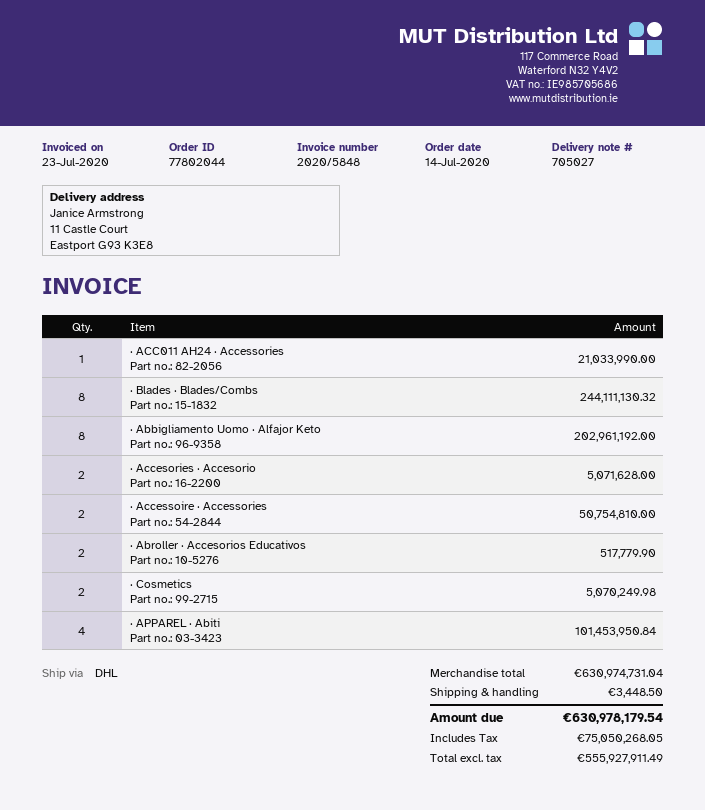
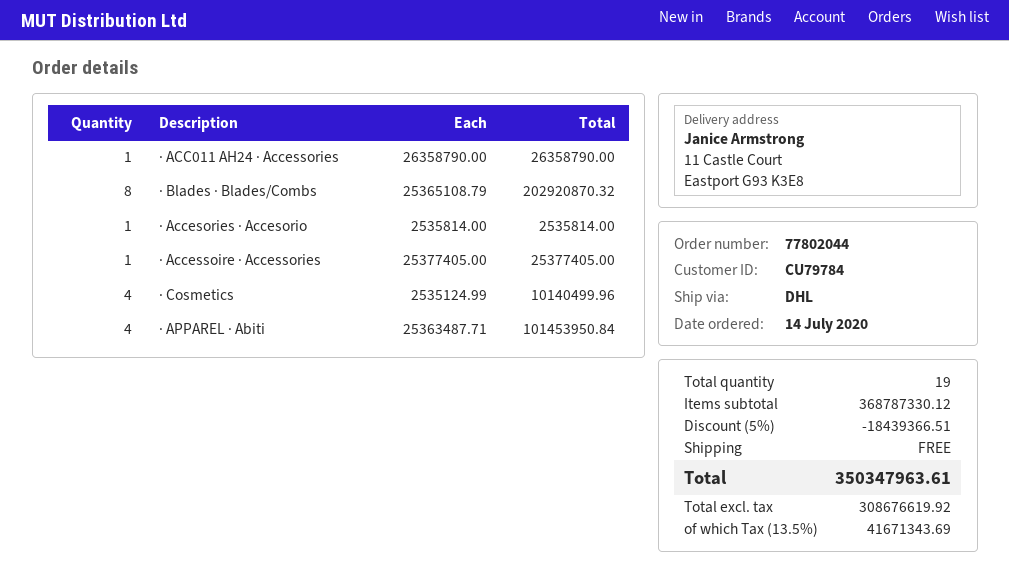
· ACC011 AH24 · Accessories: 1 for 21033990.00 -> 1 for 26358790.00
· Blades · Blades/Combs: 8 for 244111130.32 -> 8 for 202920870.32
· Abbigliamento Uomo · Alfajor Keto: 8 for 202961192.00 -> none
· Accesories · Accesorio: 2 for 5071628.00 -> 1 for 2535814.00
· Accessoire · Accessories: 2 for 50754810.00 -> 1 for 25377405.00
· Abroller · Accesorios Educativos: 2 for 517779.90 -> none
· Cosmetics: 2 for 5070249.98 -> 4 for 10140499.96
subtotal: 630974731.04 -> 368787330.12
discount: none -> 5% = 18439366.51
shipping: 3448.50 -> 0.00
net: 555927911.49 -> 308676619.92
tax: 75050268.05 -> 41671343.69
total: 630978179.54 -> 350347963.61

